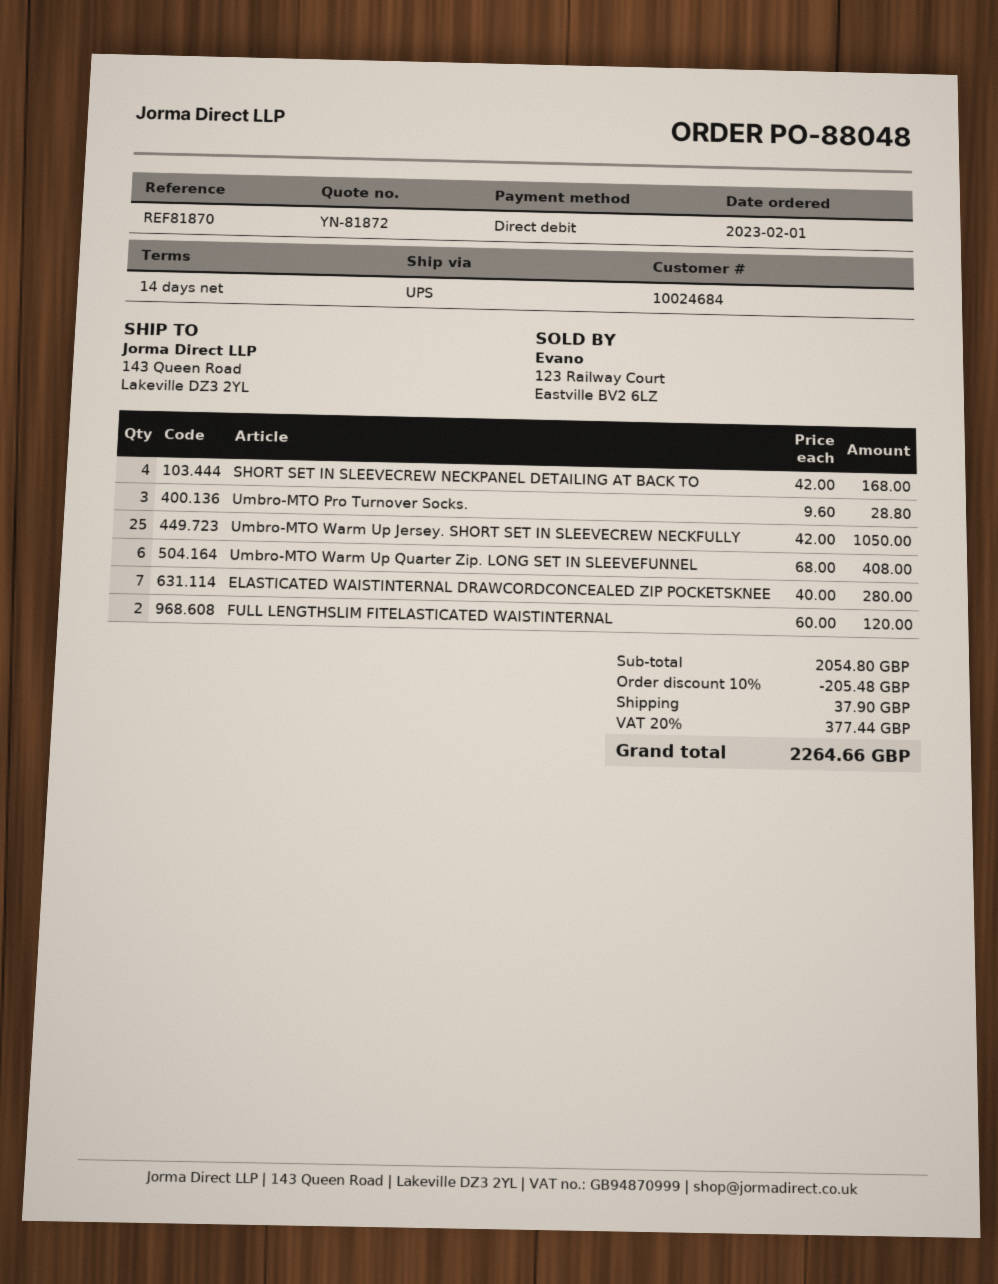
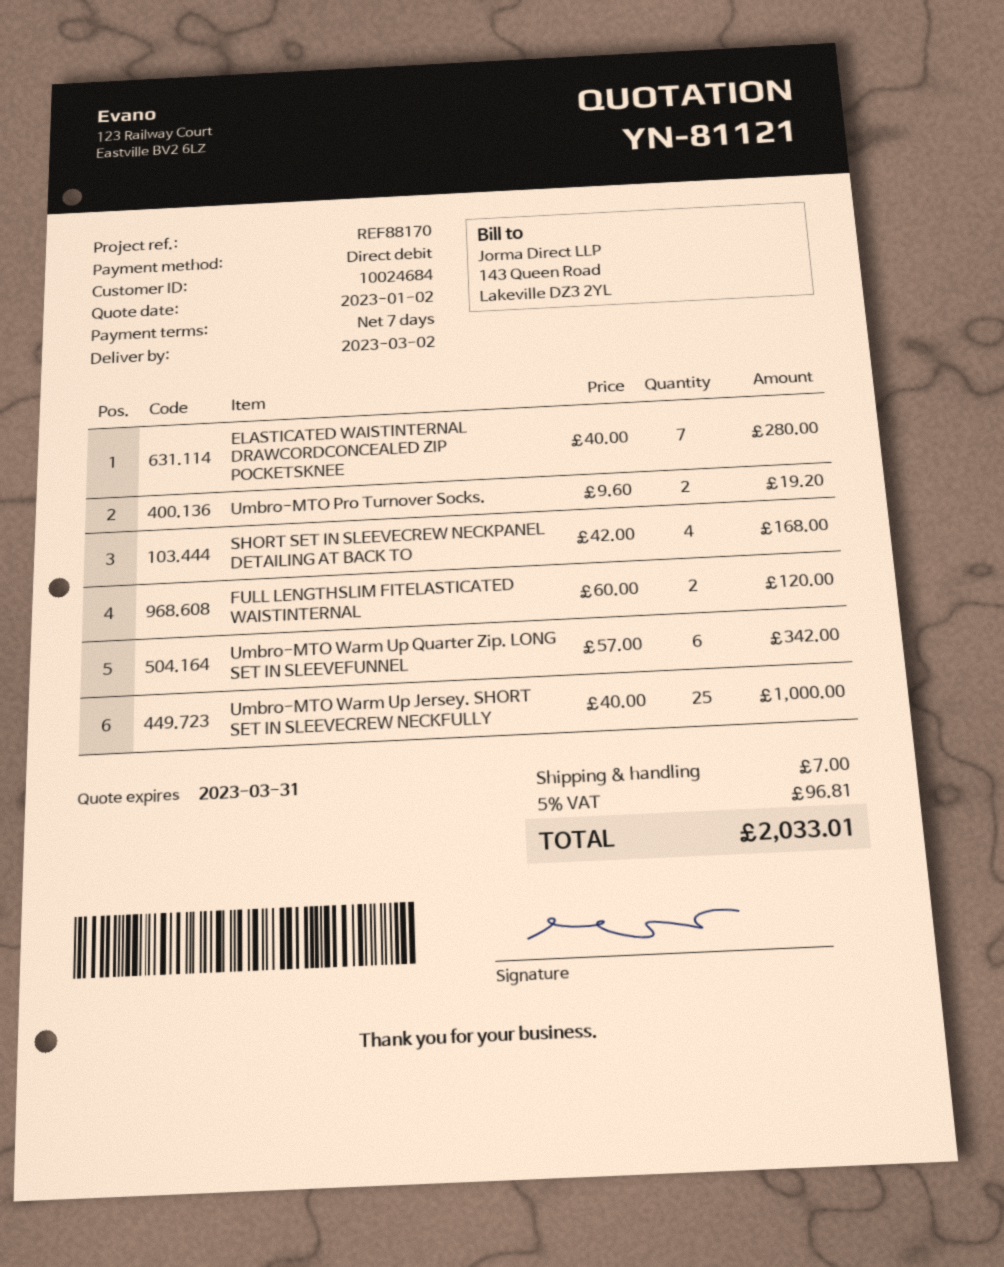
quote number: YN-81872 -> YN-81121
payment terms: 14 days -> 7 days
reference: REF81870 -> REF88170
Umbro-MTO Pro Turnover Socks.: 3 x 9.60 = 28.80 -> 2 x 9.60 = 19.20
Umbro-MTO Warm Up Jersey. SHORT SET IN SLEEVECREW NECKFULLY: 25 x 42.00 = 1050.00 -> 25 x 40.00 = 1000.00
Umbro-MTO Warm Up Quarter Zip. LONG SET IN SLEEVEFUNNEL: 6 x 68.00 = 408.00 -> 6 x 57.00 = 342.00
discount: 10% = 205.48 -> none
shipping: 37.90 -> 7.00
tax: 20% = 377.44 -> 5% = 96.81
total: 2264.66 -> 2033.01

